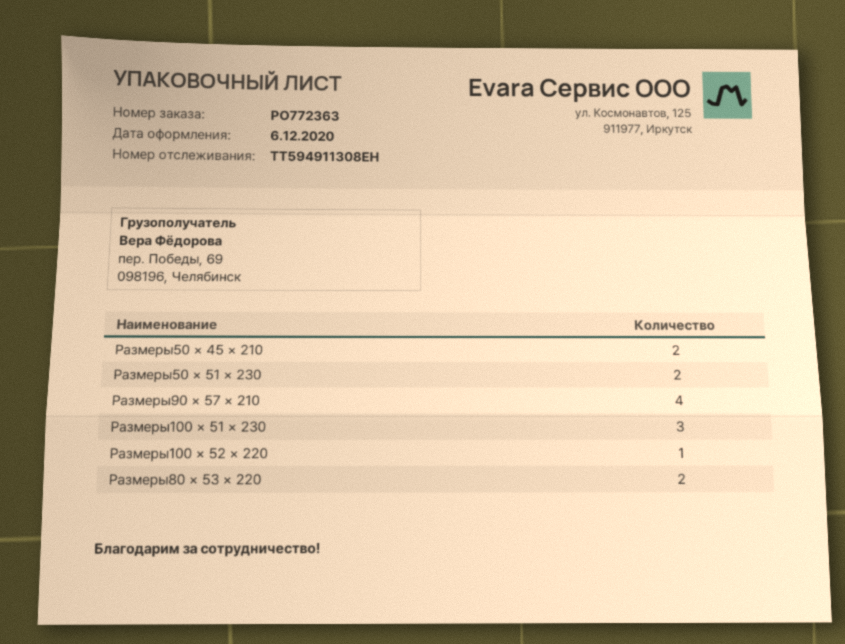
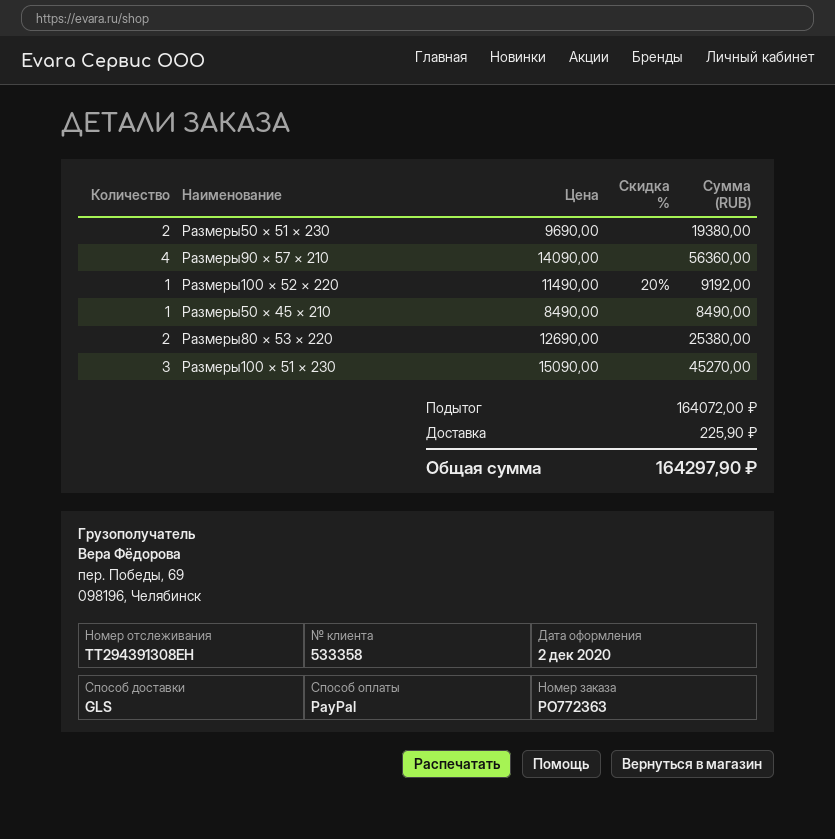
order date: 2020-12-06 -> 2020-12-02
tracking number: TT594911308EH -> TT294391308EH
Размеры50 × 45 × 210: 2 -> 1

